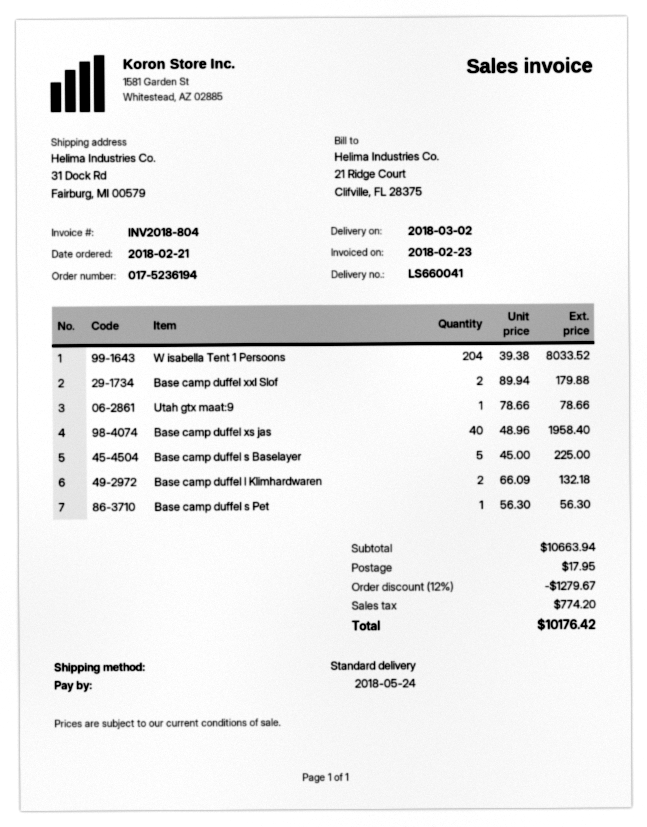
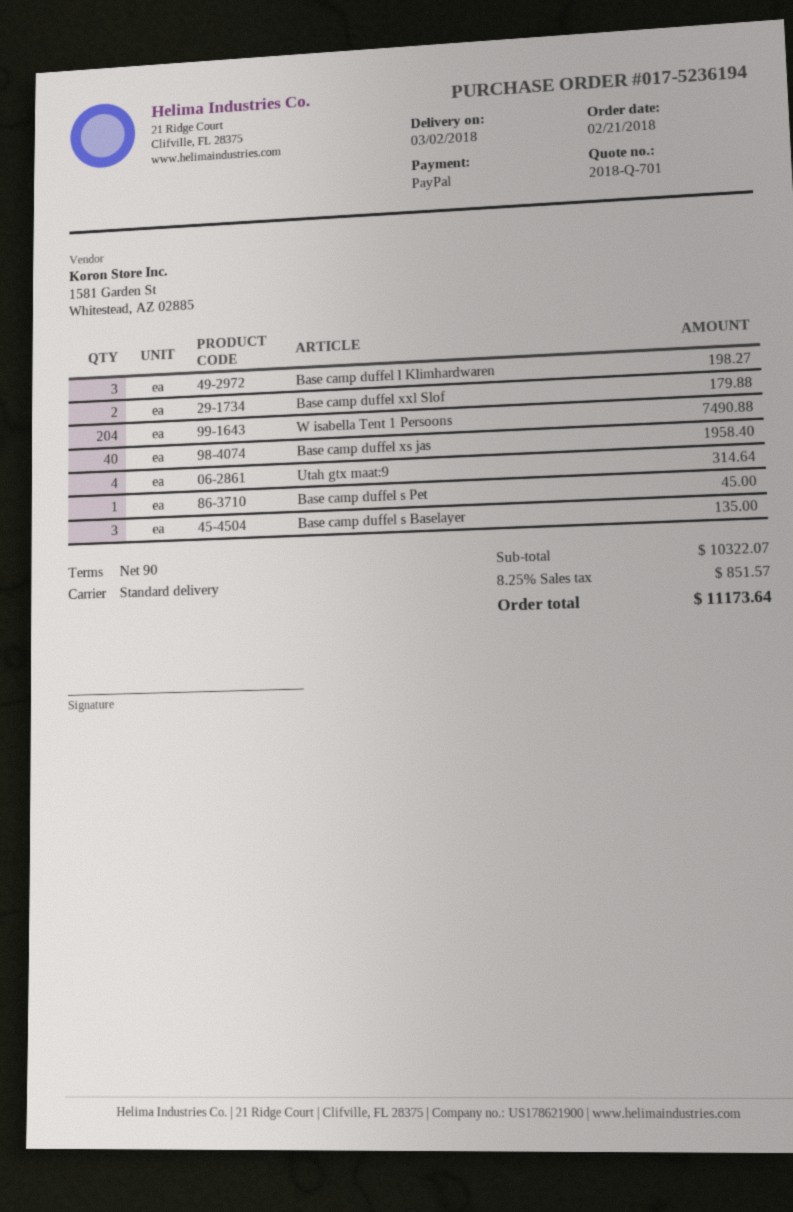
W isabella Tent 1 Persoons: 204 for 8033.52 -> 204 for 7490.88
Utah gtx maat:9: 1 for 78.66 -> 4 for 314.64
Base camp duffel s Baselayer: 5 for 225.00 -> 3 for 135.00
Base camp duffel l Klimhardwaren: 2 for 132.18 -> 3 for 198.27
Base camp duffel s Pet: 1 for 56.30 -> 1 for 45.00
subtotal: 10663.94 -> 10322.07
discount: 12% = 1279.67 -> none
shipping: 17.95 -> none
tax: 774.20 -> 851.57
total: 10176.42 -> 11173.64

